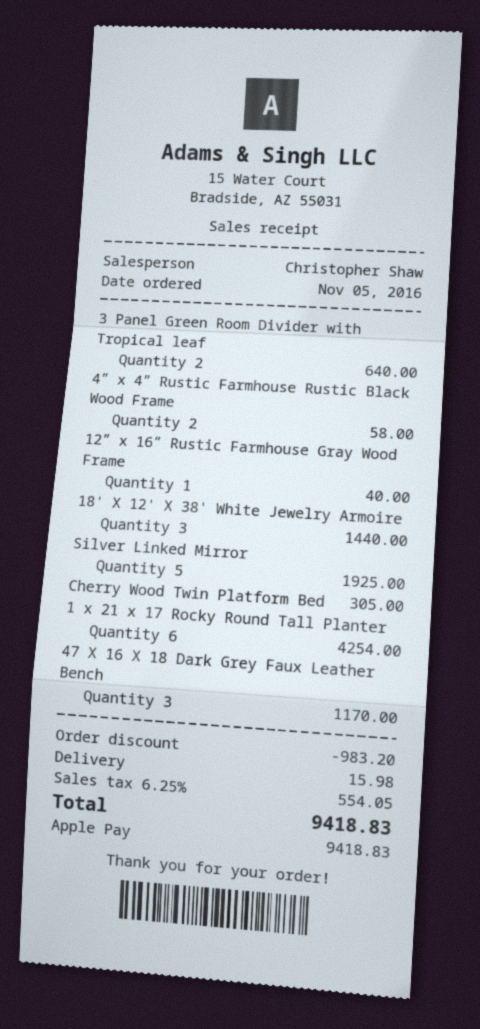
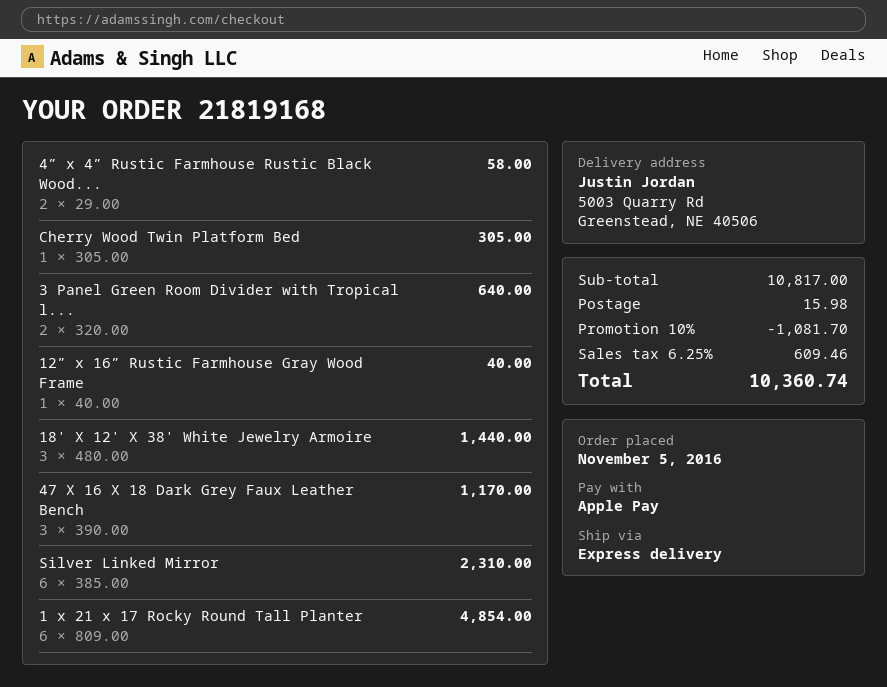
Silver Linked Mirror: 5 for 1925.00 -> 6 for 2310.00
1 x 21 x 17 Rocky Round Tall Planter: 6 for 4254.00 -> 6 for 4854.00
discount: 983.20 -> 1081.70
tax: 6.25% = 554.05 -> 6.25% = 609.46
total: 9418.83 -> 10360.74

